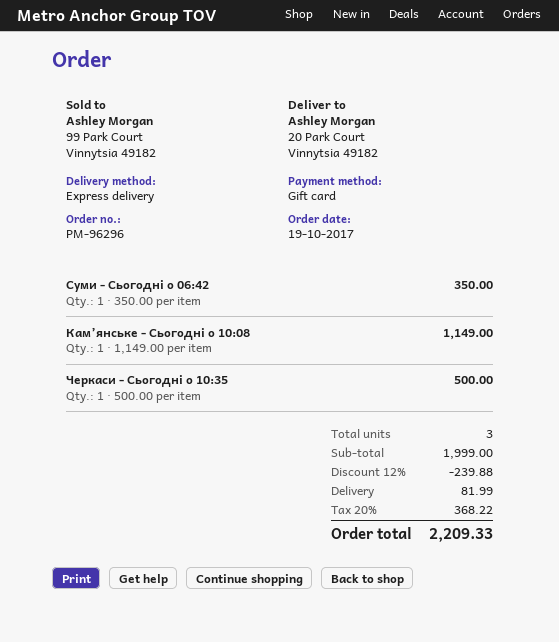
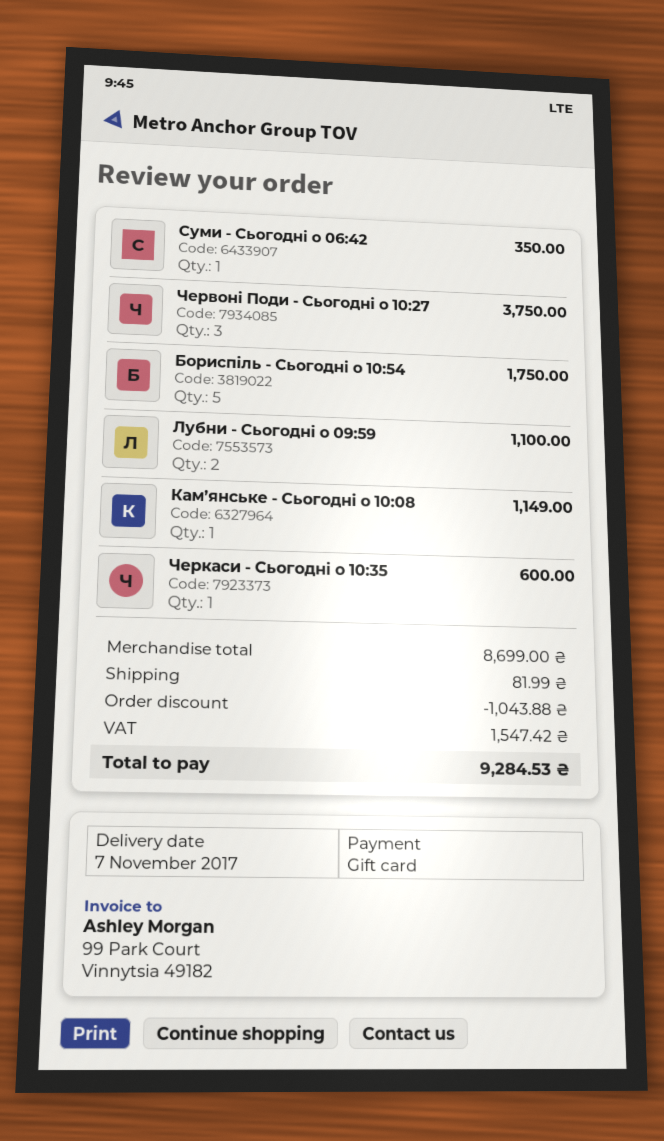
Черкаси - Сьогодні о 10:35: 1 for 500.00 -> 1 for 600.00
Червоні Поди - Сьогодні о 10:27: none -> 3 for 3750.00
Бориспіль - Сьогодні о 10:54: none -> 5 for 1750.00
Лубни - Сьогодні о 09:59: none -> 2 for 1100.00
subtotal: 1999.00 -> 8699.00
discount: 239.88 -> 1043.88
tax: 368.22 -> 1547.42
total: 2209.33 -> 9284.53

